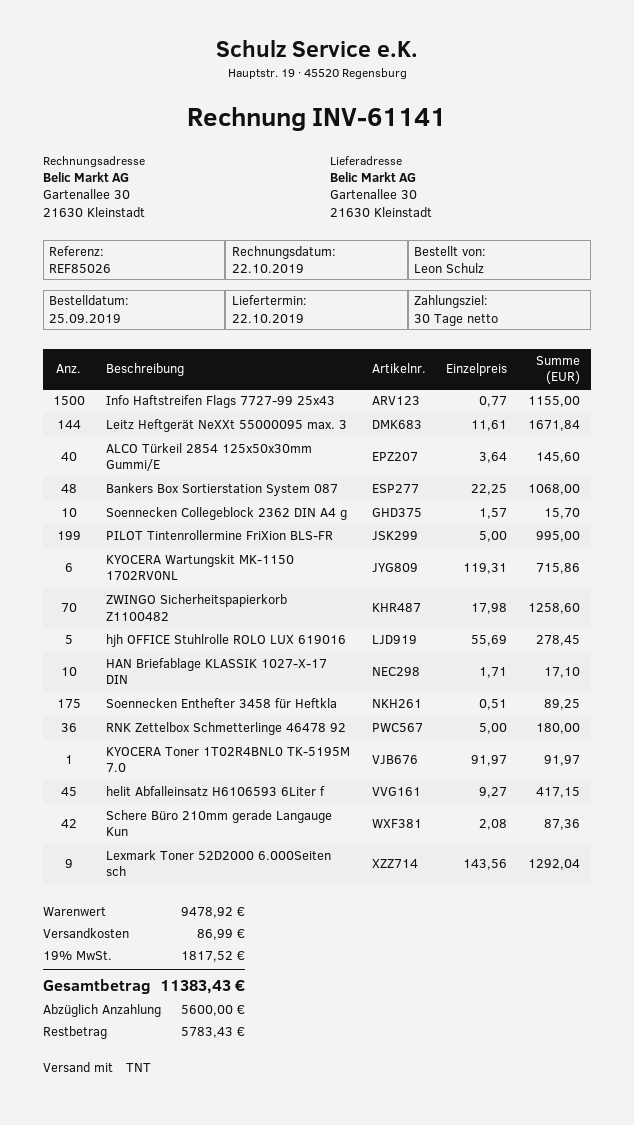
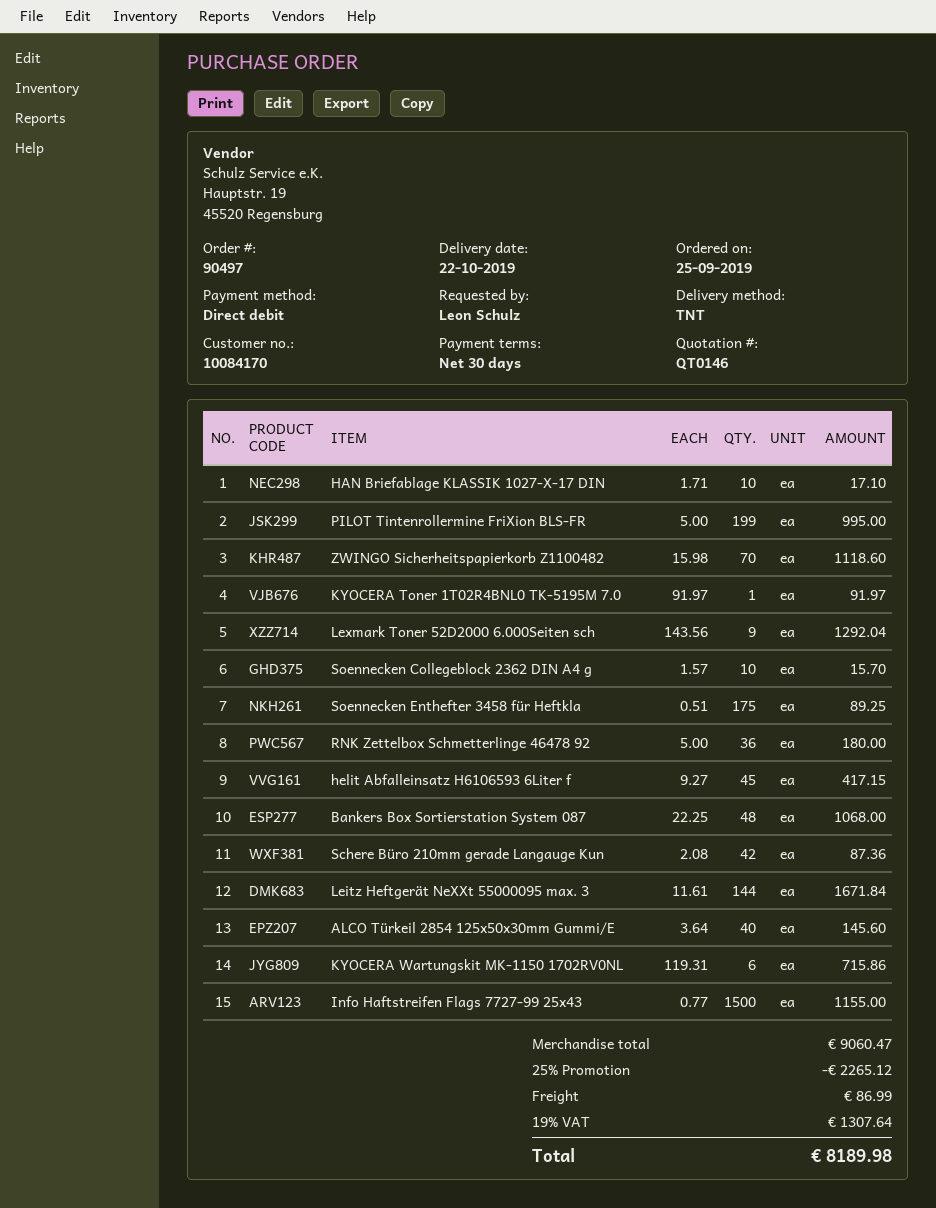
ZWINGO Sicherheitspapierkorb Z1100482: 70 x 17.98 = 1258.60 -> 70 x 15.98 = 1118.60
hjh OFFICE Stuhlrolle ROLO LUX 619016: 5 x 55.69 = 278.45 -> none
subtotal: 9478.92 -> 9060.47
discount: none -> 25% = 2265.12
tax: 19% = 1817.52 -> 19% = 1307.64
total: 11383.43 -> 8189.98

